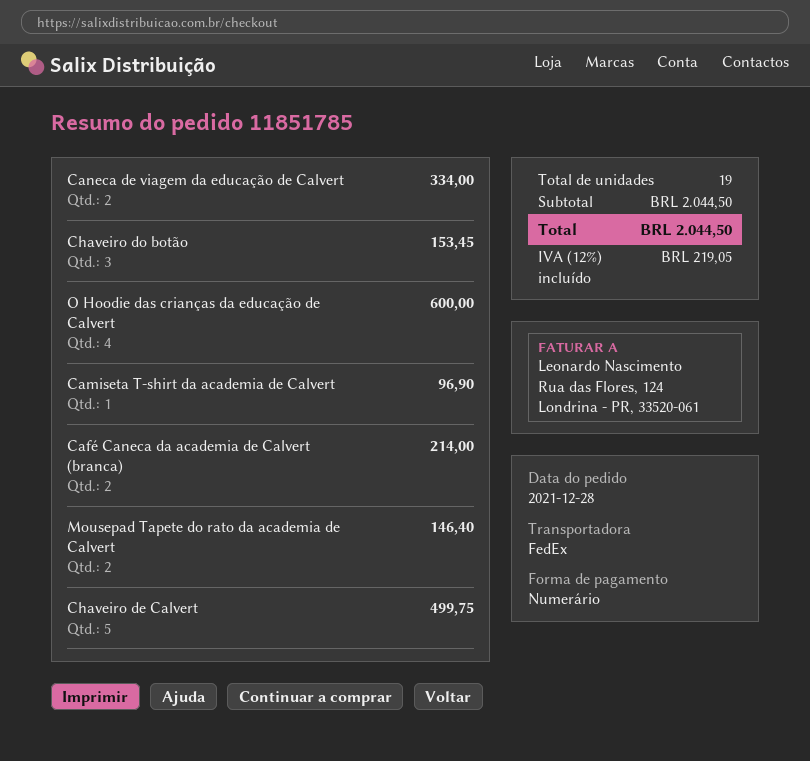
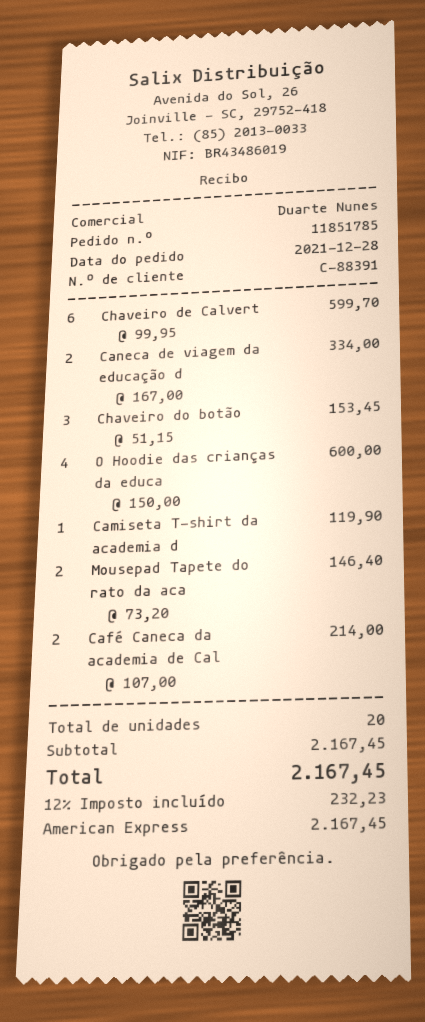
payment method: cash -> American Express
Camiseta T-shirt da academia de Calvert: 1 for 96.90 -> 1 for 119.90
Chaveiro de Calvert: 5 for 499.75 -> 6 for 599.70
total quantity: 19 -> 20
subtotal: 2044.50 -> 2167.45
tax: 12% = 219.05 -> 12% = 232.23
total: 2044.50 -> 2167.45

